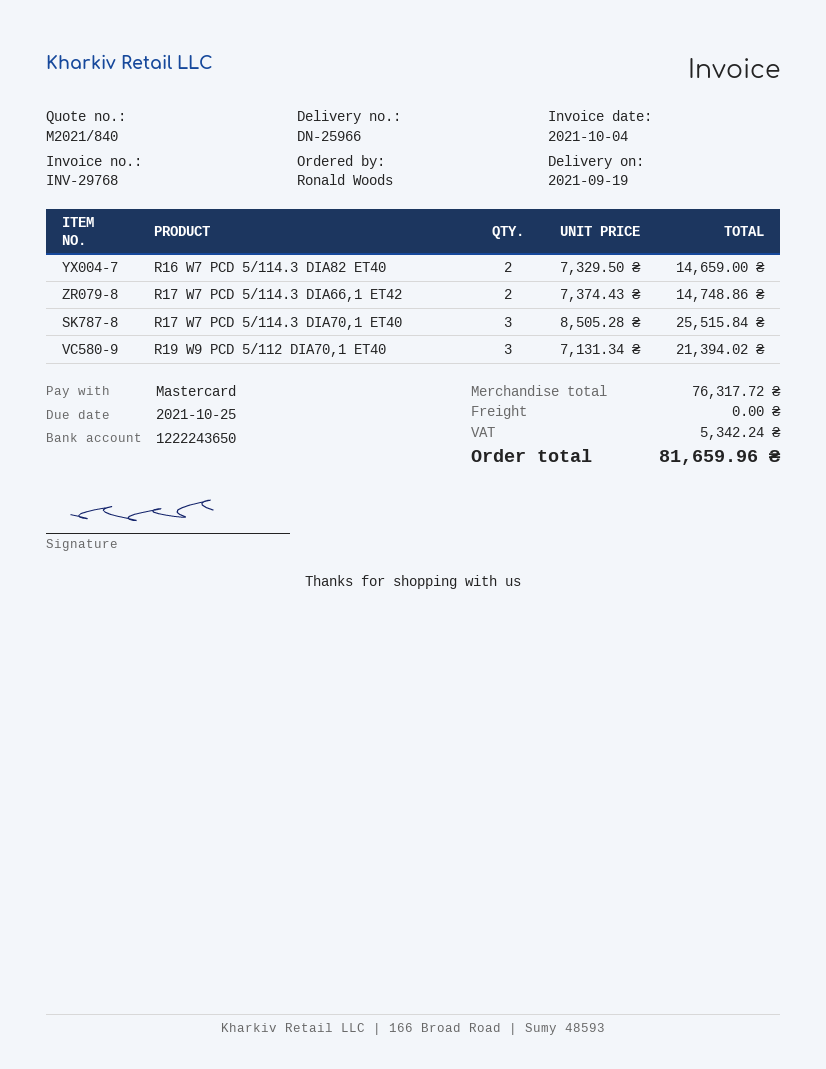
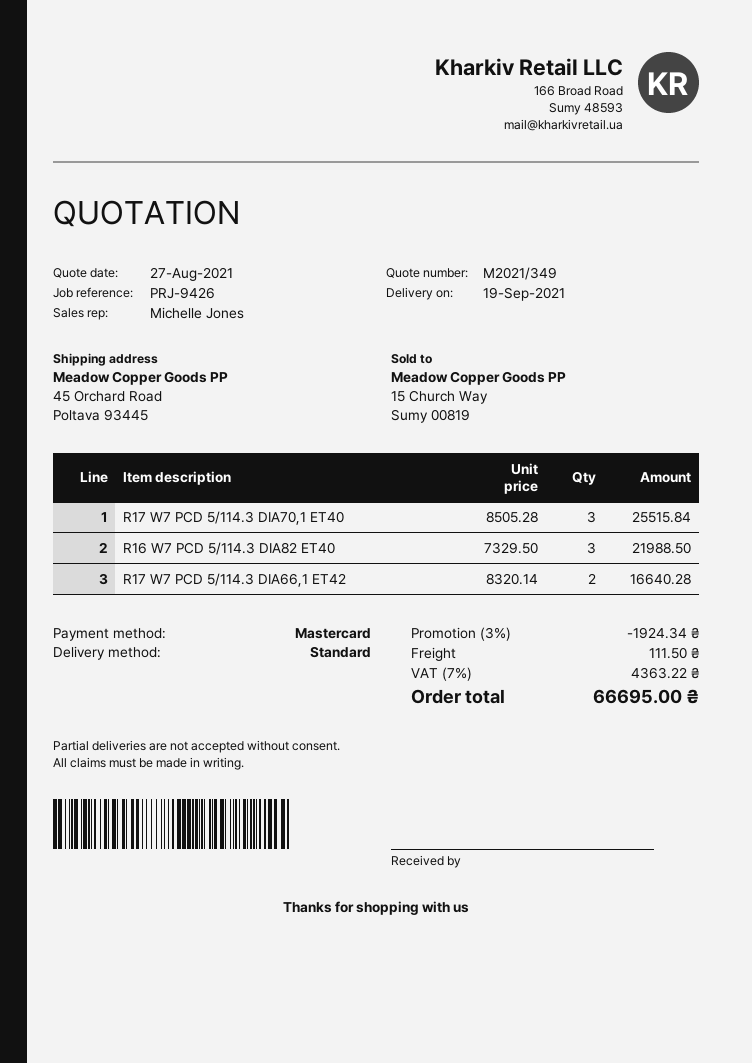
quote number: M2021/840 -> M2021/349
R16 W7 PCD 5/114.3 DIA82 ET40: 2 x 7329.50 = 14659.00 -> 3 x 7329.50 = 21988.50
R17 W7 PCD 5/114.3 DIA66,1 ET42: 2 x 7374.43 = 14748.86 -> 2 x 8320.14 = 16640.28
R19 W9 PCD 5/112 DIA70,1 ET40: 3 x 7131.34 = 21394.02 -> none
discount: none -> 3% = 1924.34
shipping: 0.00 -> 111.50
tax: 5342.24 -> 4363.22
total: 81659.96 -> 66695.00

